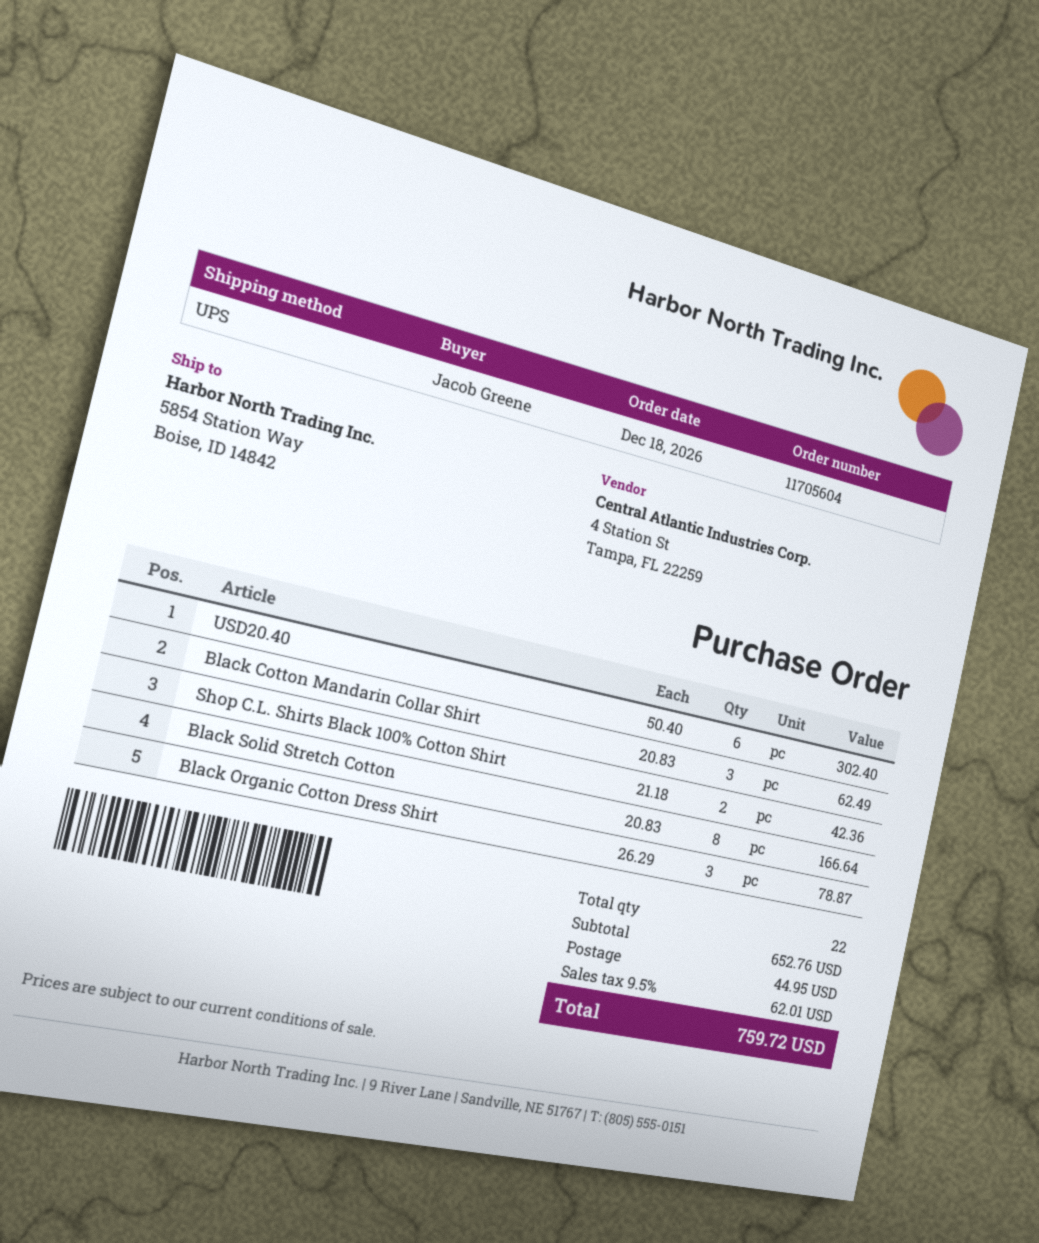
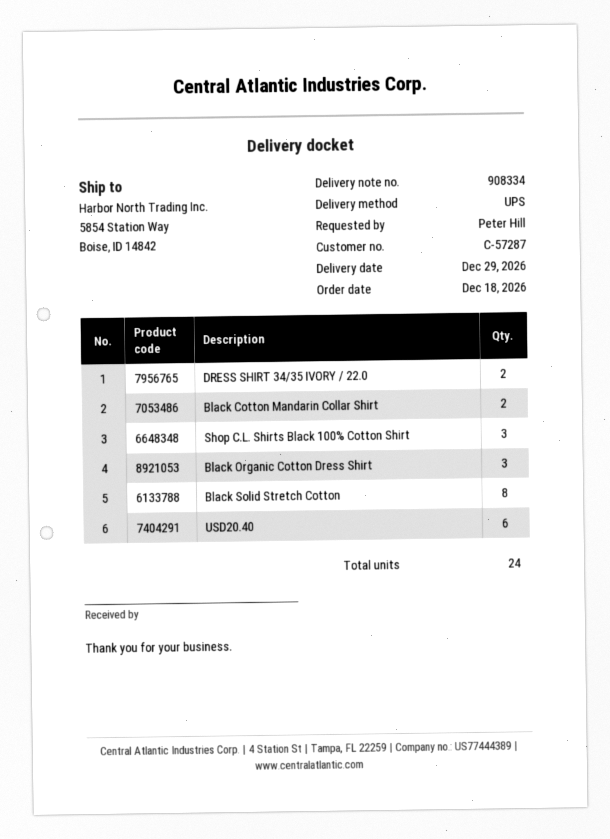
ordered by: Jacob Greene -> Peter Hill
Black Cotton Mandarin Collar Shirt: 3 -> 2
Shop C.L. Shirts Black 100% Cotton Shirt: 2 -> 3
DRESS SHIRT 34/35 IVORY / 22.0: none -> 2
total quantity: 22 -> 24

